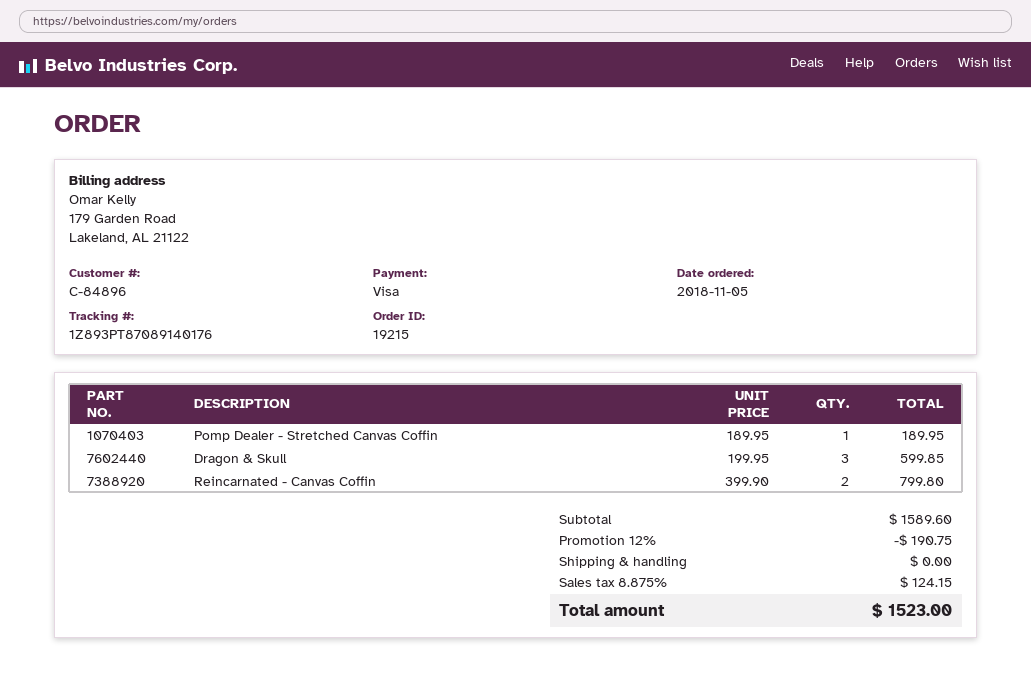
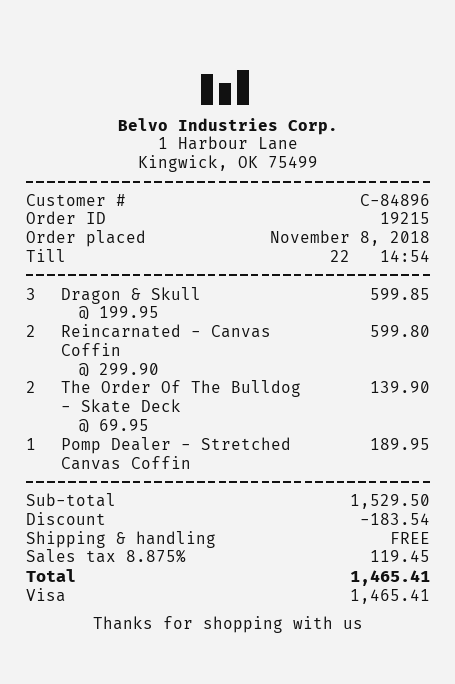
order date: 2018-11-05 -> 2018-11-08
Reincarnated - Canvas Coffin: 2 x 399.90 = 799.80 -> 2 x 299.90 = 599.80
The Order Of The Bulldog - Skate Deck: none -> 2 x 69.95 = 139.90
subtotal: 1589.60 -> 1529.50
discount: 190.75 -> 183.54
tax: 8.875% = 124.15 -> 8.875% = 119.45
total: 1523.00 -> 1465.41

